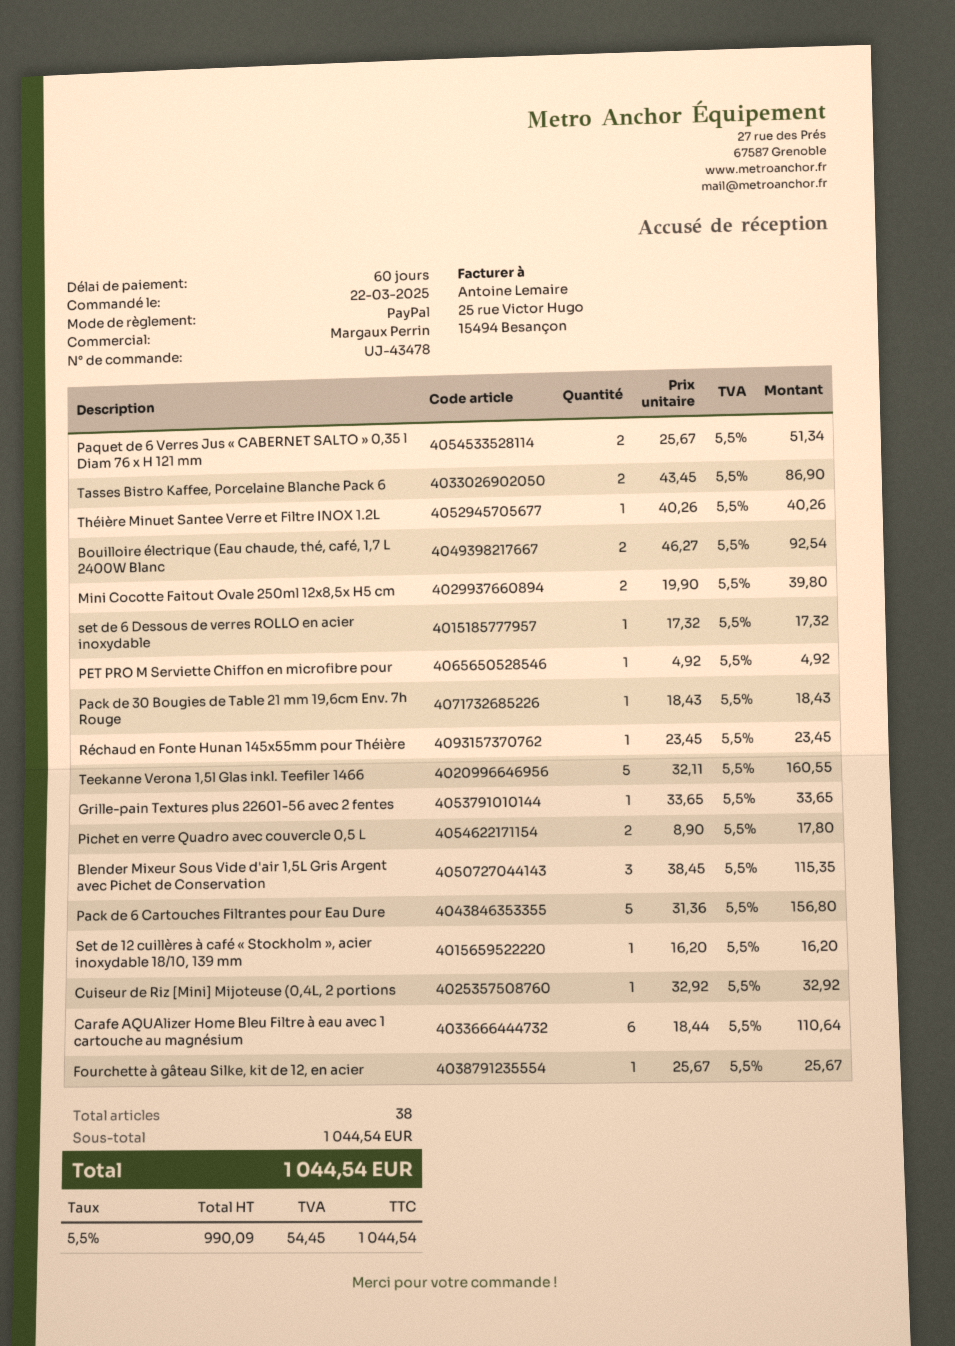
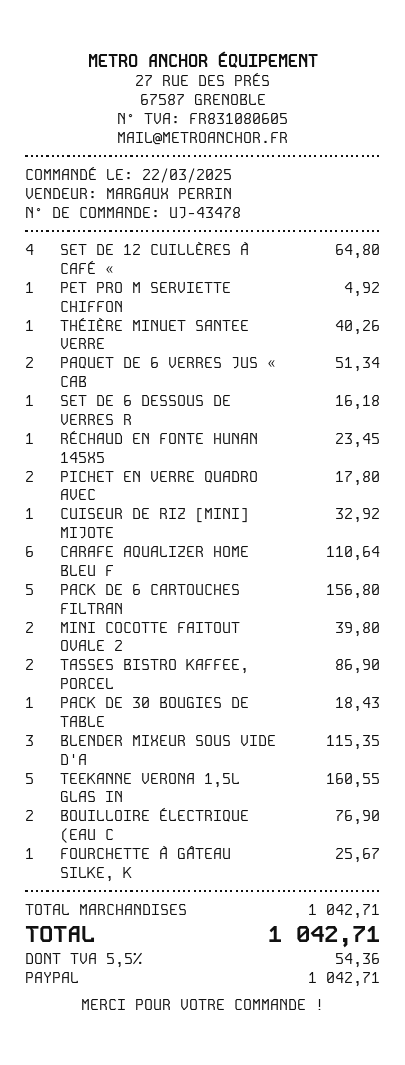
Bouilloire électrique (Eau chaude, thé, café, 1,7 L 2400W Blanc: 2 for 92.54 -> 2 for 76.90
set de 6 Dessous de verres ROLLO en acier inoxydable: 1 for 17.32 -> 1 for 16.18
Grille-pain Textures plus 22601-56 avec 2 fentes: 1 for 33.65 -> none
Set de 12 cuillères à café « Stockholm », acier inoxydable 18/10, 139 mm: 1 for 16.20 -> 4 for 64.80
subtotal: 1044.54 -> 1042.71
tax: 5.5% = 54.45 -> 5.5% = 54.36
total: 1044.54 -> 1042.71

